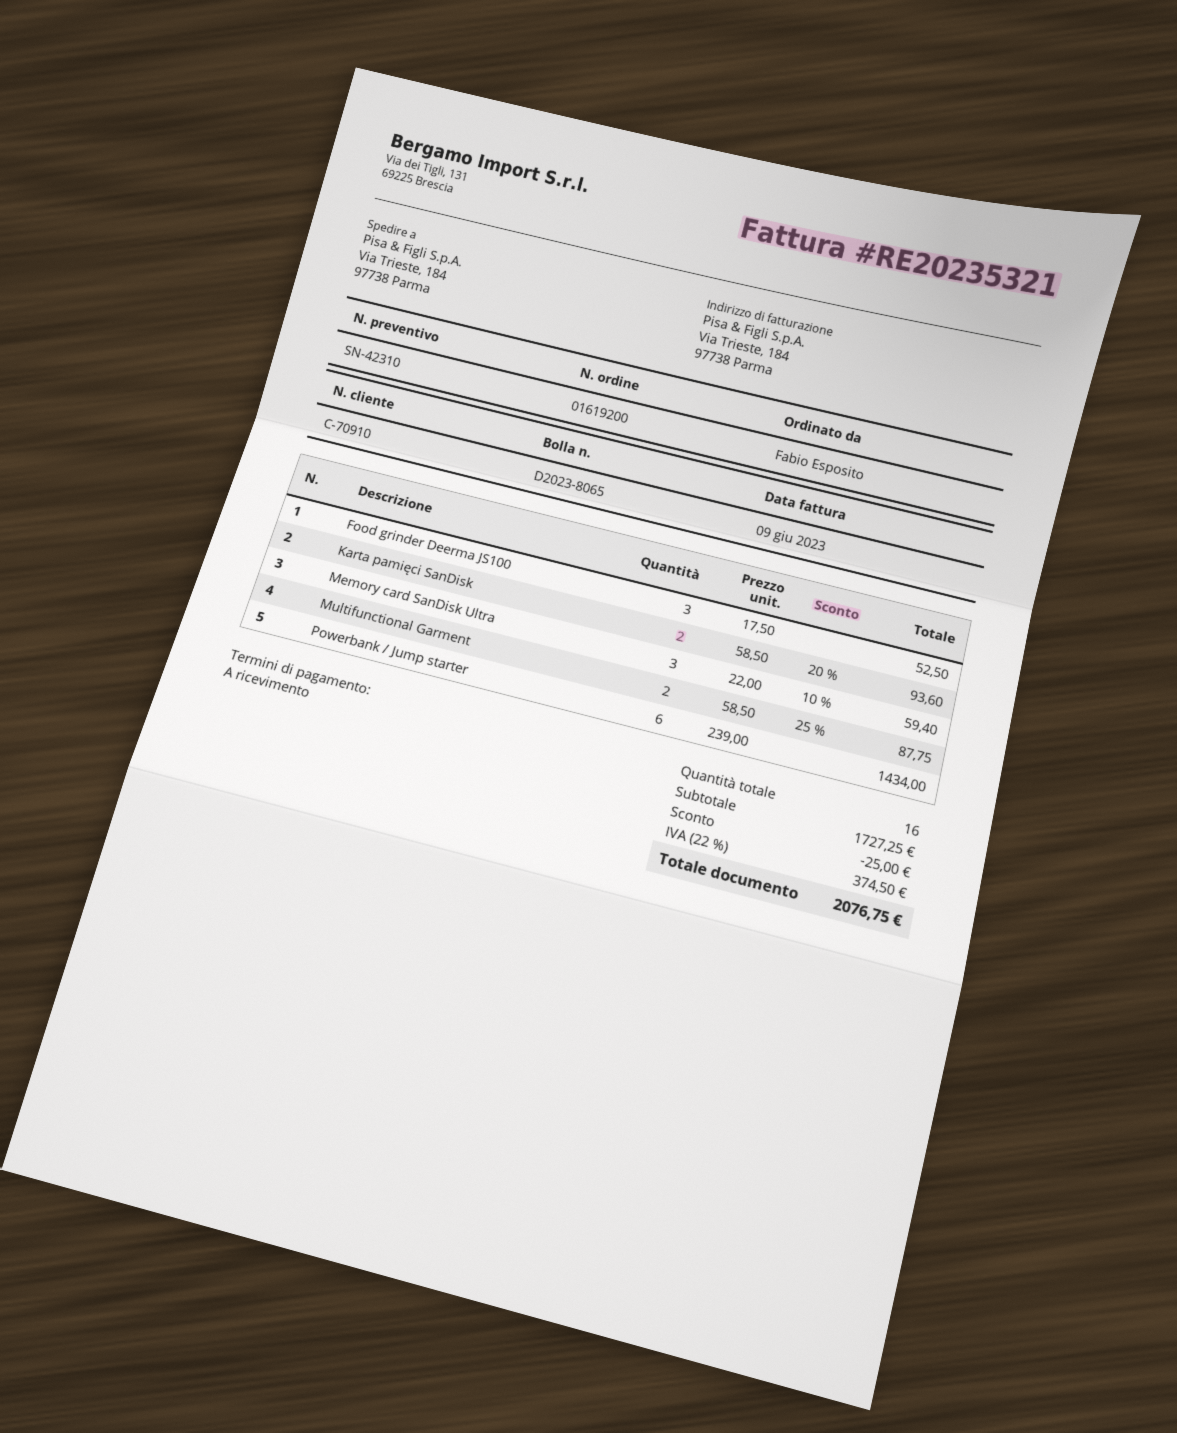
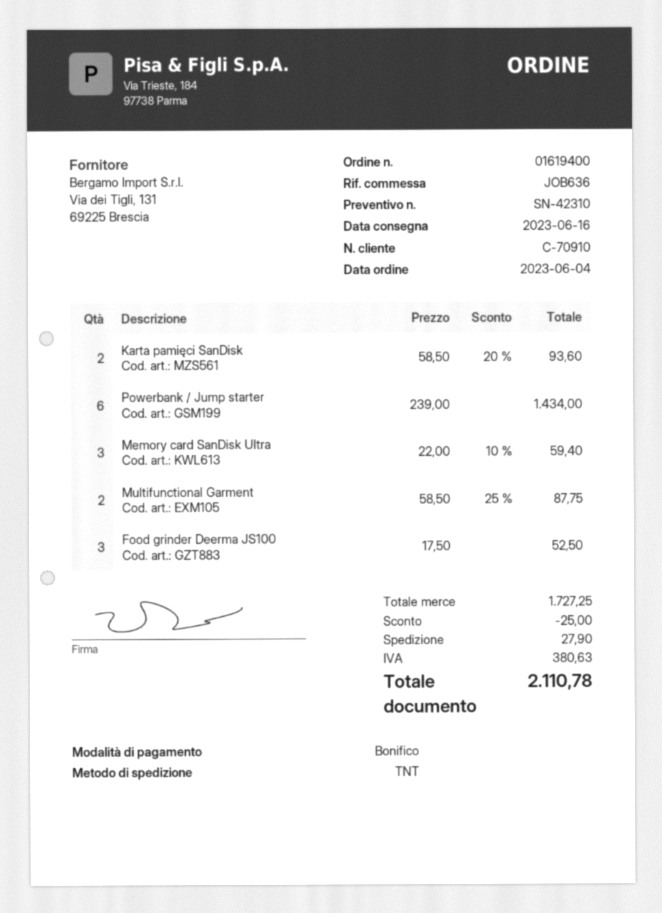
order number: 01619200 -> 01619400
shipping: none -> 27.90
tax: 374.50 -> 380.63
total: 2076.75 -> 2110.78

